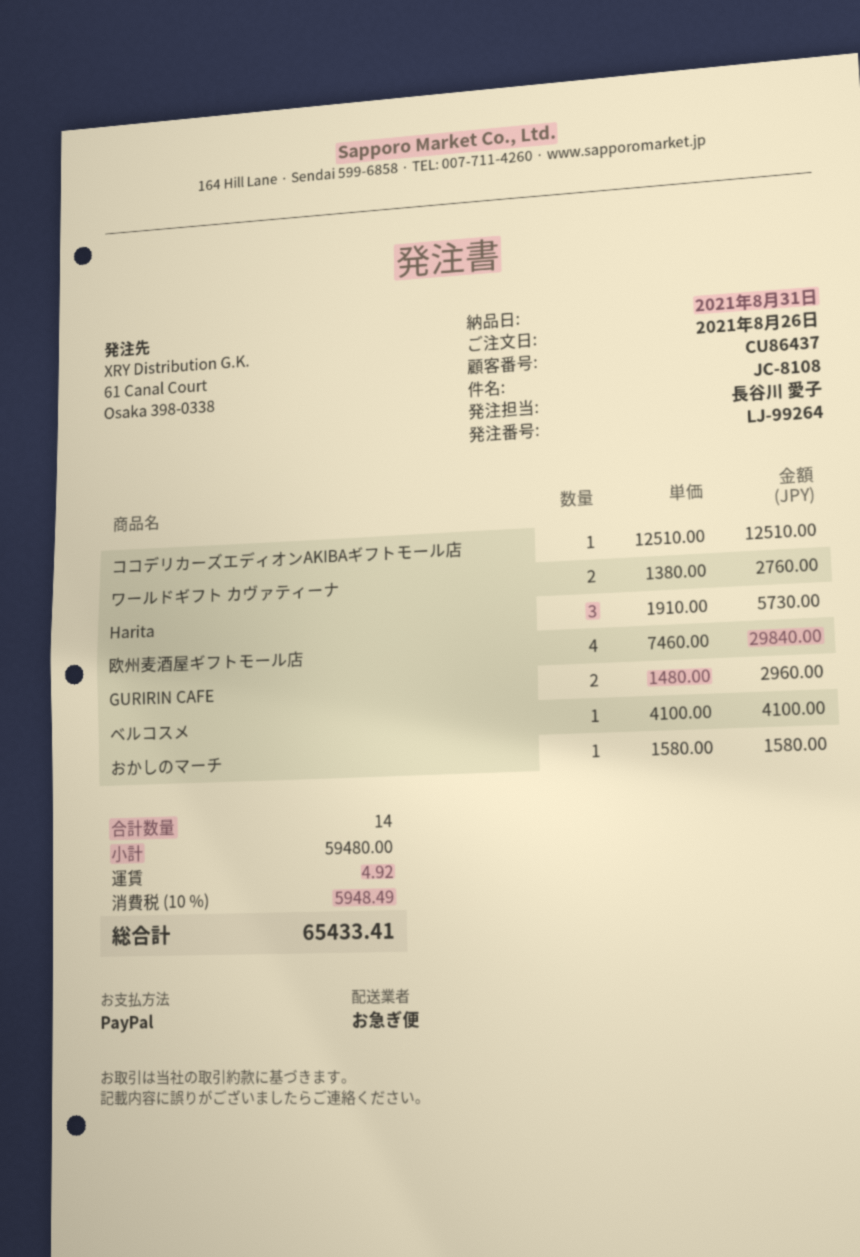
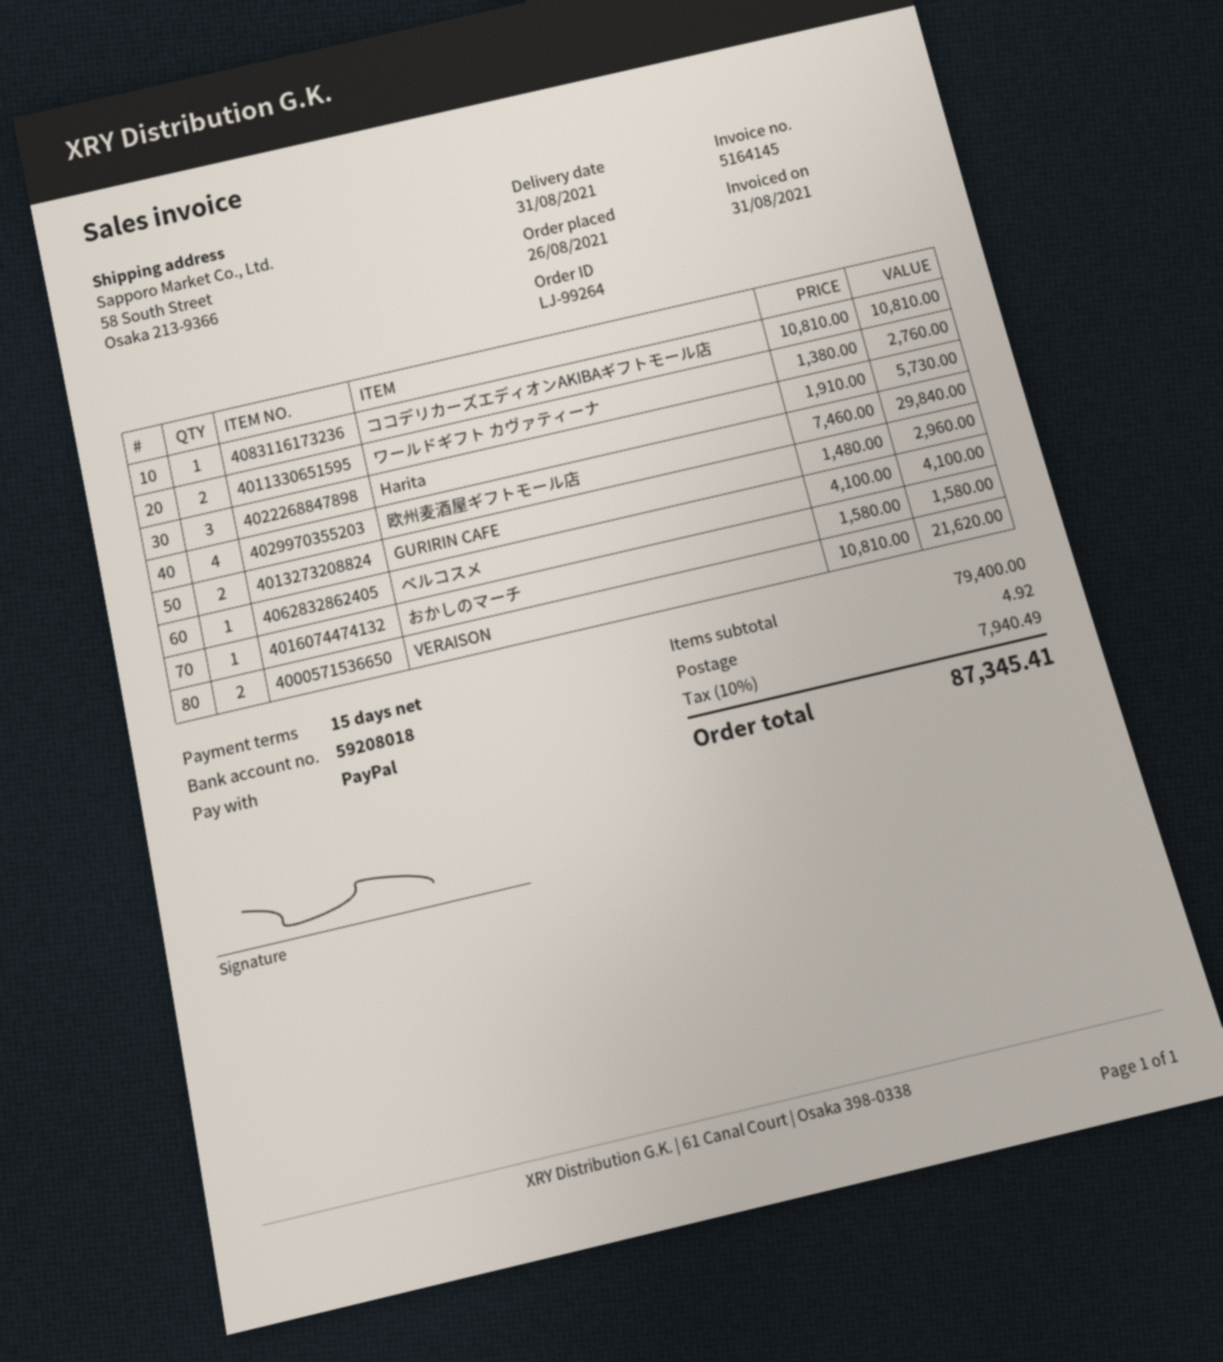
ココデリカーズエディオンAKIBAギフトモール店: 1 x 12510.00 = 12510.00 -> 1 x 10810.00 = 10810.00
VERAISON: none -> 2 x 10810.00 = 21620.00
subtotal: 59480.00 -> 79400.00
tax: 10% = 5948.49 -> 10% = 7940.49
total: 65433.41 -> 87345.41

